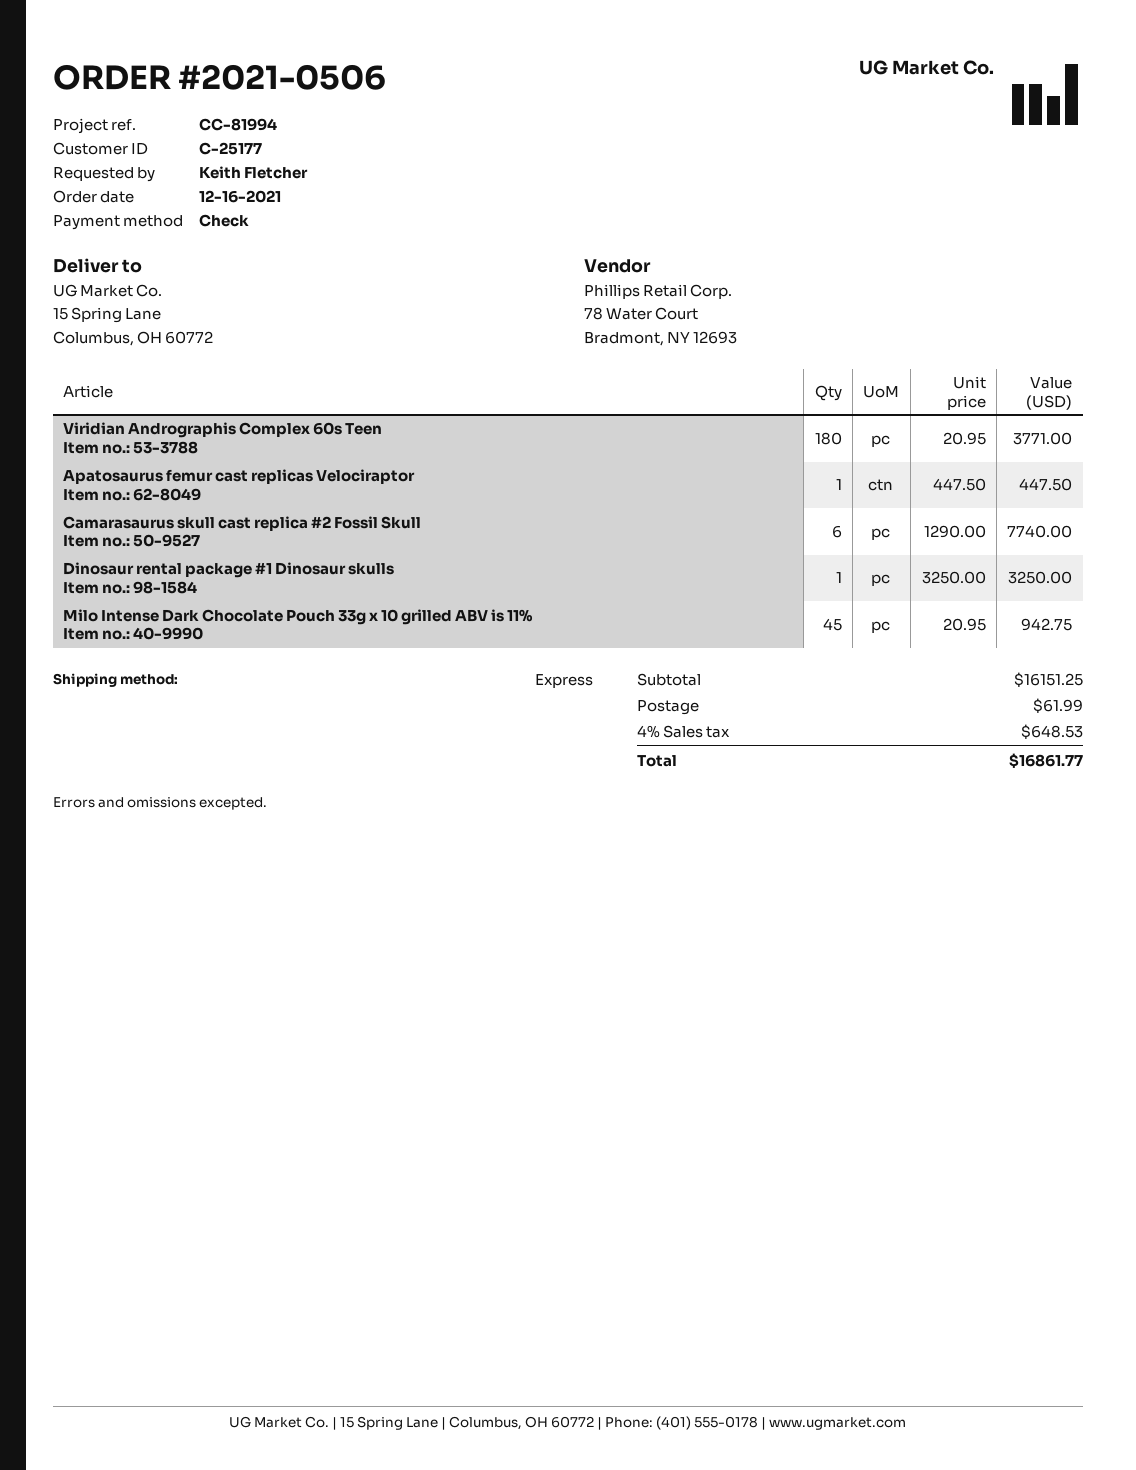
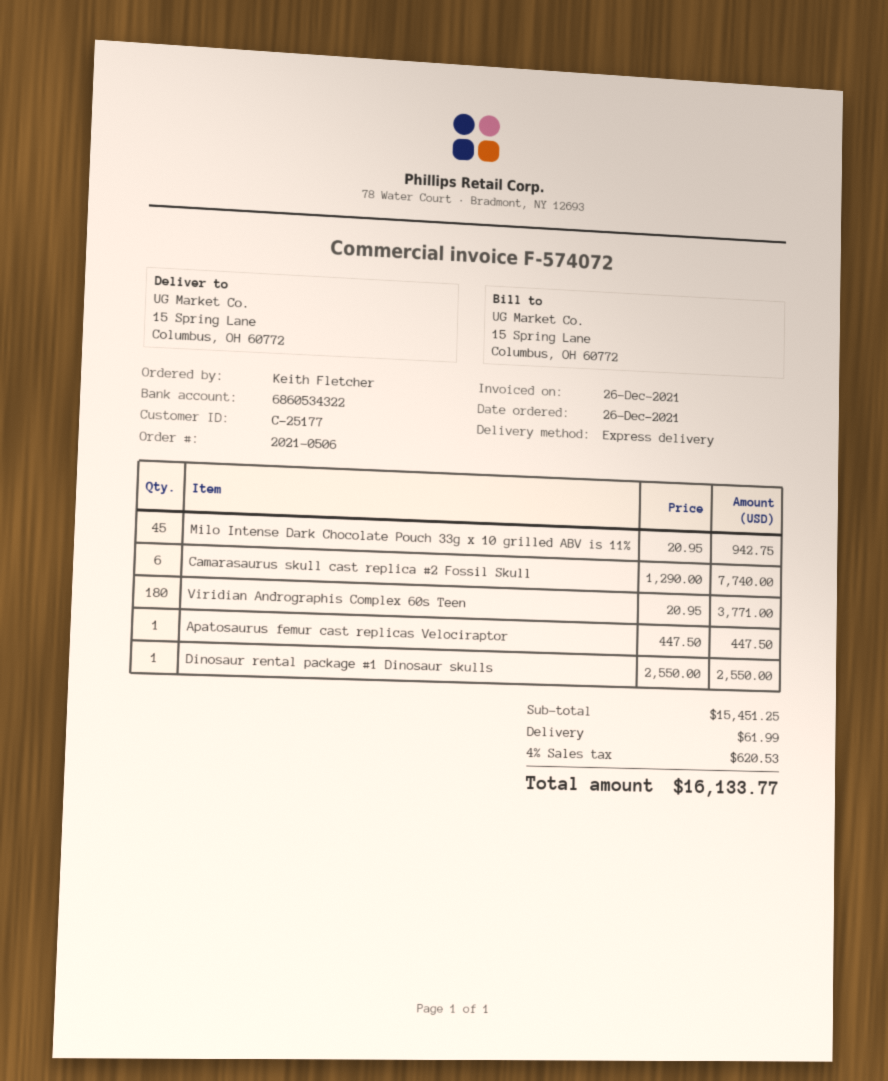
order date: 2021-12-16 -> 2021-12-26
Dinosaur rental package #1 Dinosaur skulls: 1 x 3250.00 = 3250.00 -> 1 x 2550.00 = 2550.00
subtotal: 16151.25 -> 15451.25
tax: 4% = 648.53 -> 4% = 620.53
total: 16861.77 -> 16133.77

